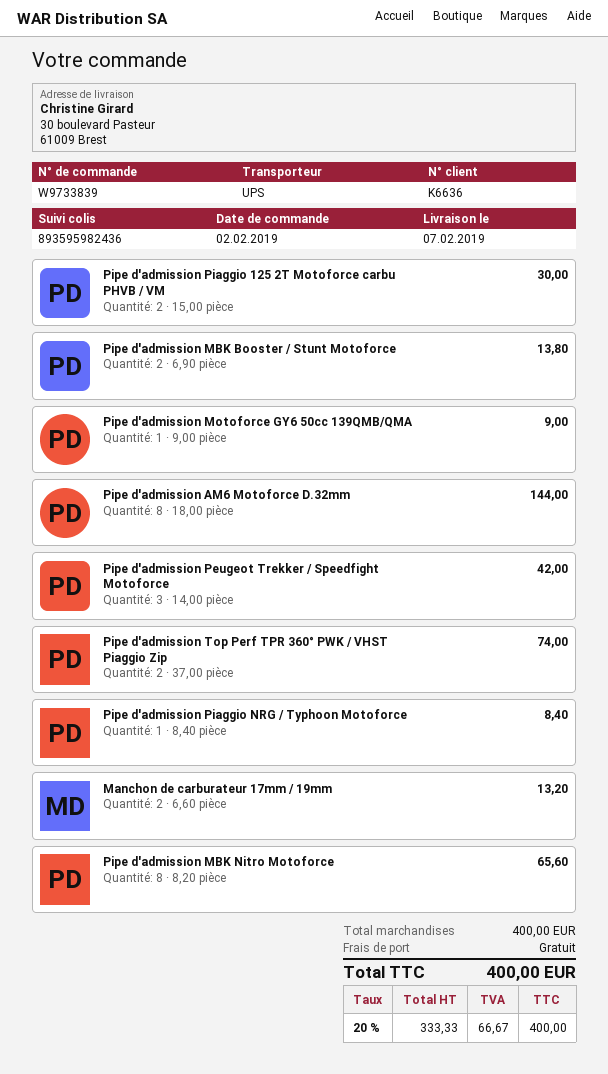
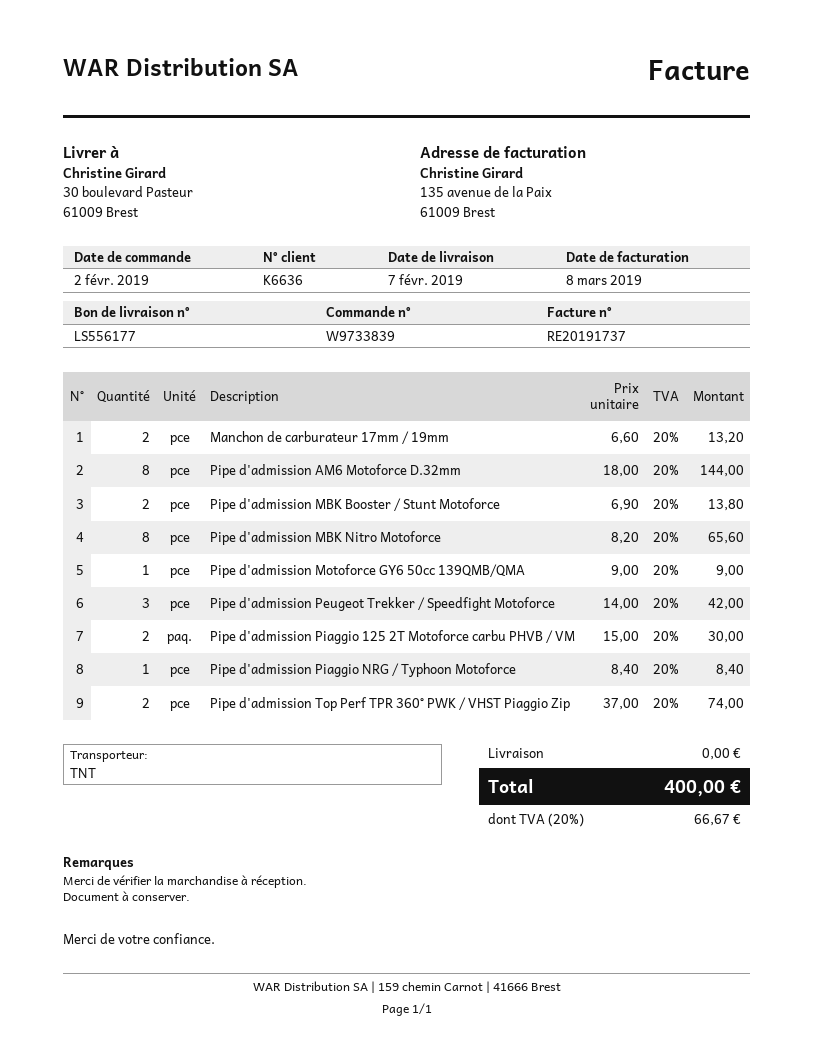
shipping method: UPS -> TNT

